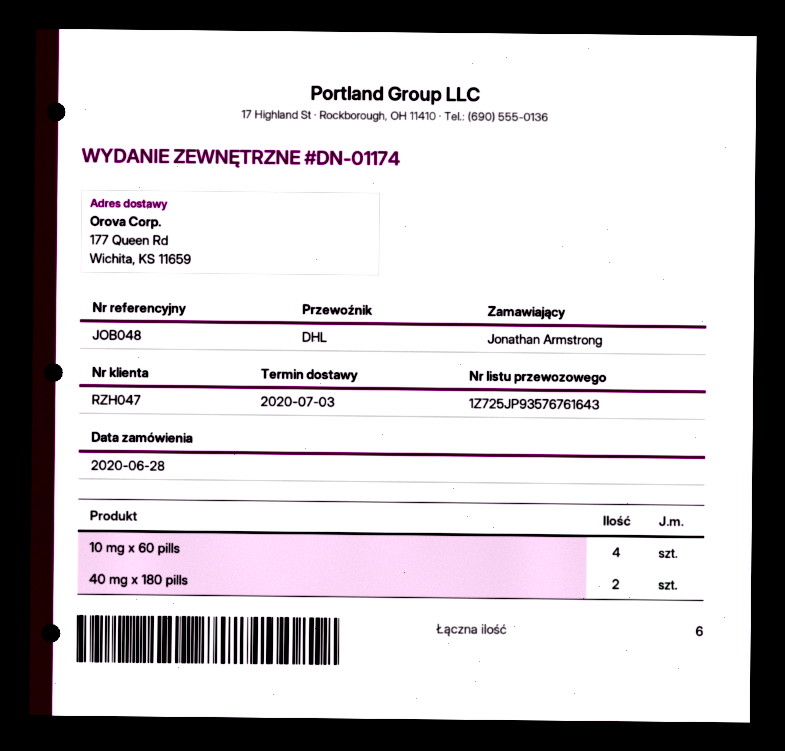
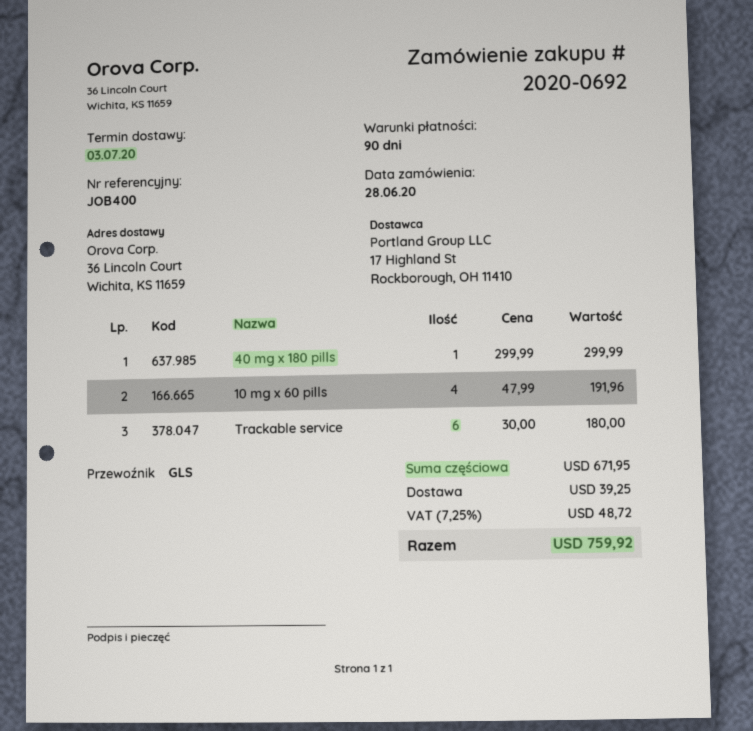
reference: JOB048 -> JOB400
shipping method: DHL -> GLS
ship to: 177 Queen Rd, Wichita, KS 11659 -> 36 Lincoln Court, Wichita, KS 11659
40 mg x 180 pills: 2 -> 1
Trackable service: none -> 6

